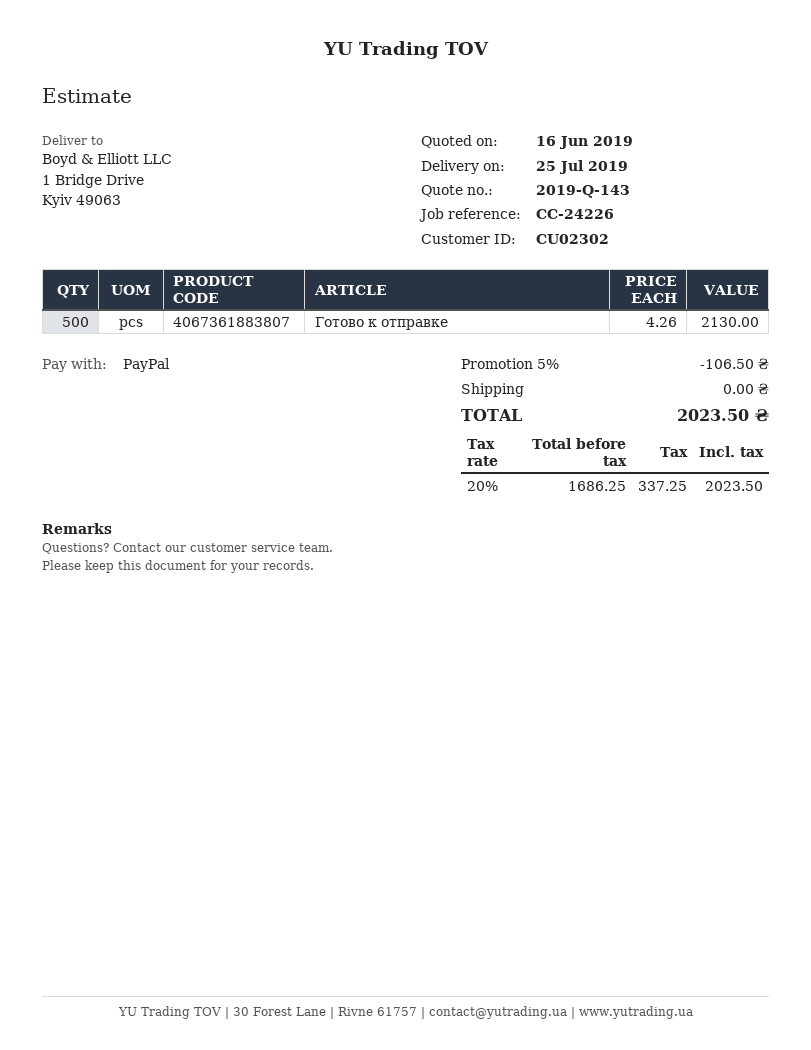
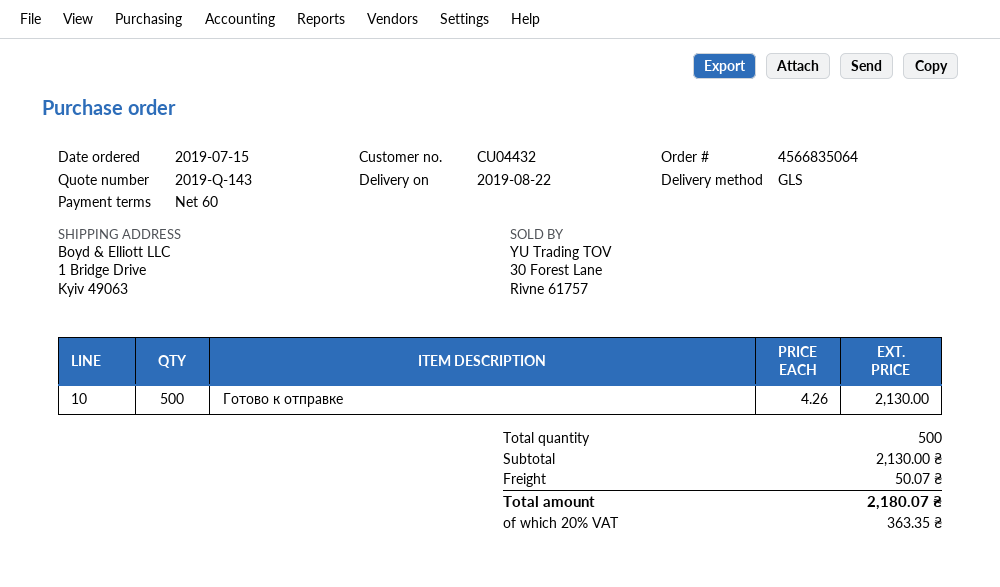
delivery date: 2019-07-25 -> 2019-08-22
customer number: CU02302 -> CU04432
discount: 5% = 106.50 -> none
shipping: 0.00 -> 50.07
tax: 20% = 337.25 -> 20% = 363.35
total: 2023.50 -> 2180.07

